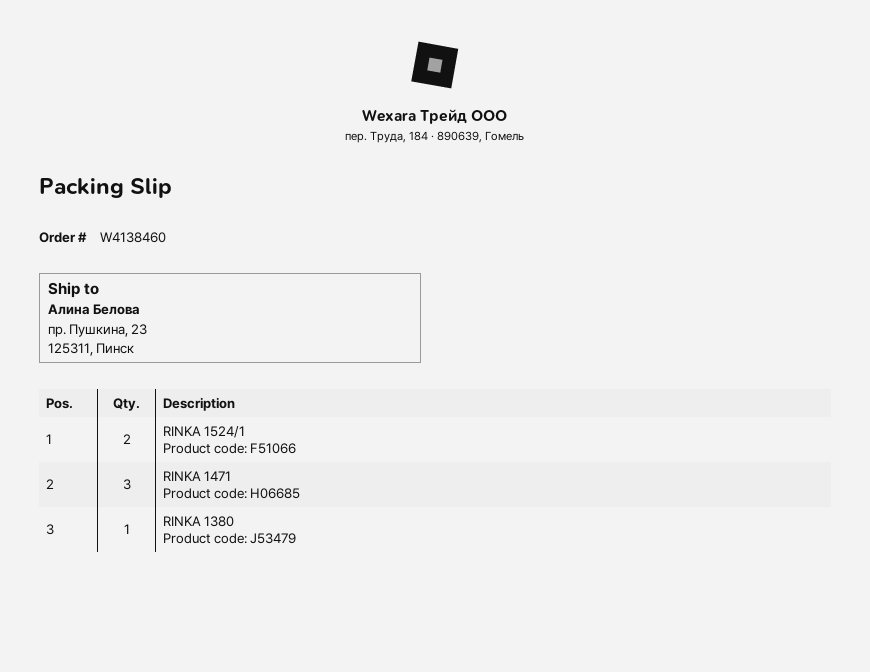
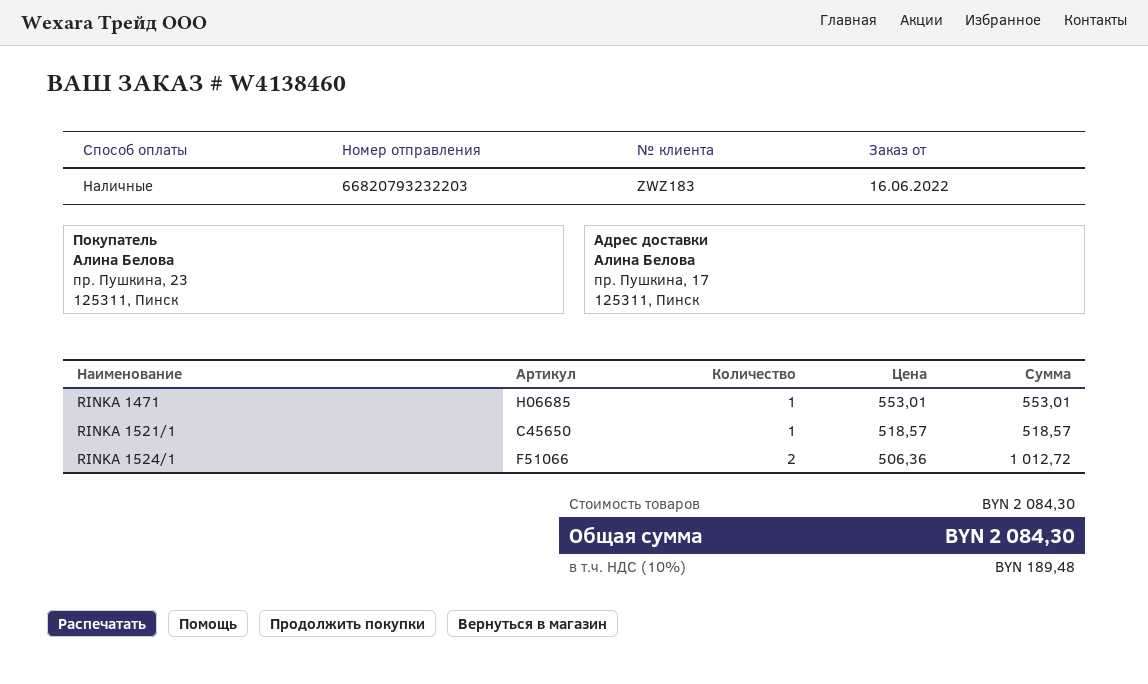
ship to: пр. Пушкина, 23, 125311, Пинск -> пр. Пушкина, 17, 125311, Пинск
RINKA 1471: 3 -> 1
RINKA 1380: 1 -> none
RINKA 1521/1: none -> 1

